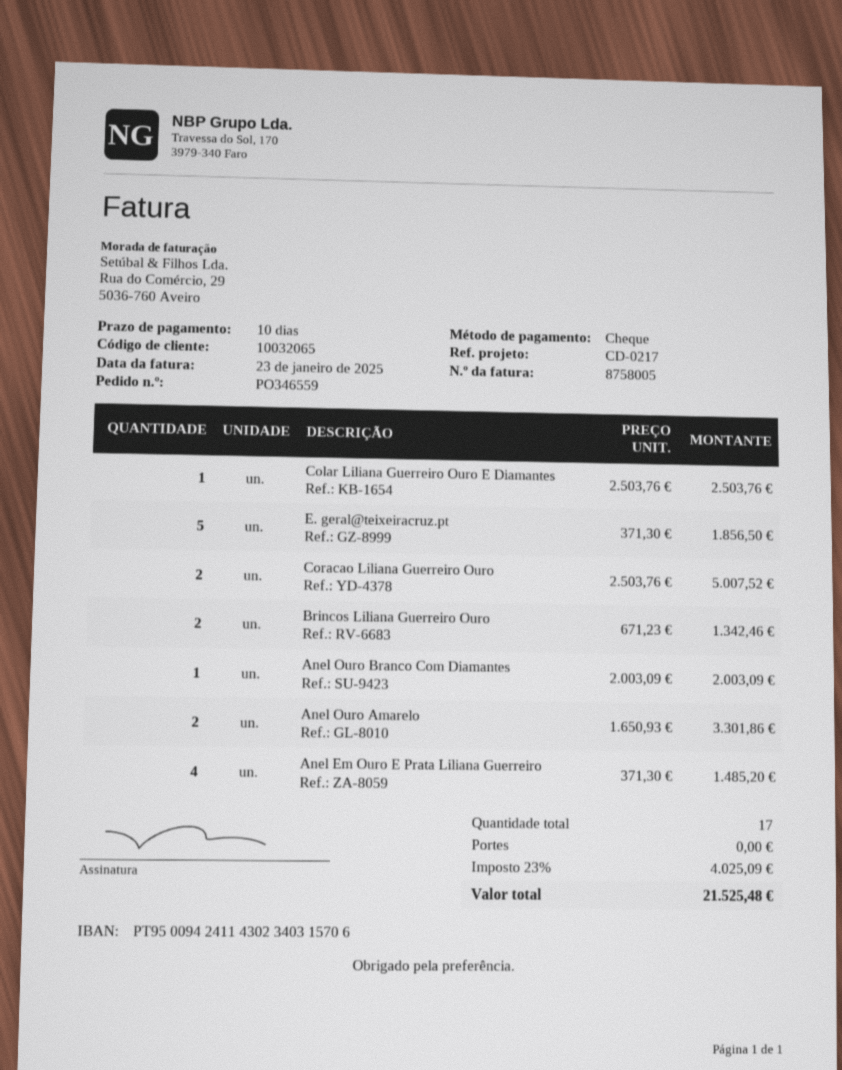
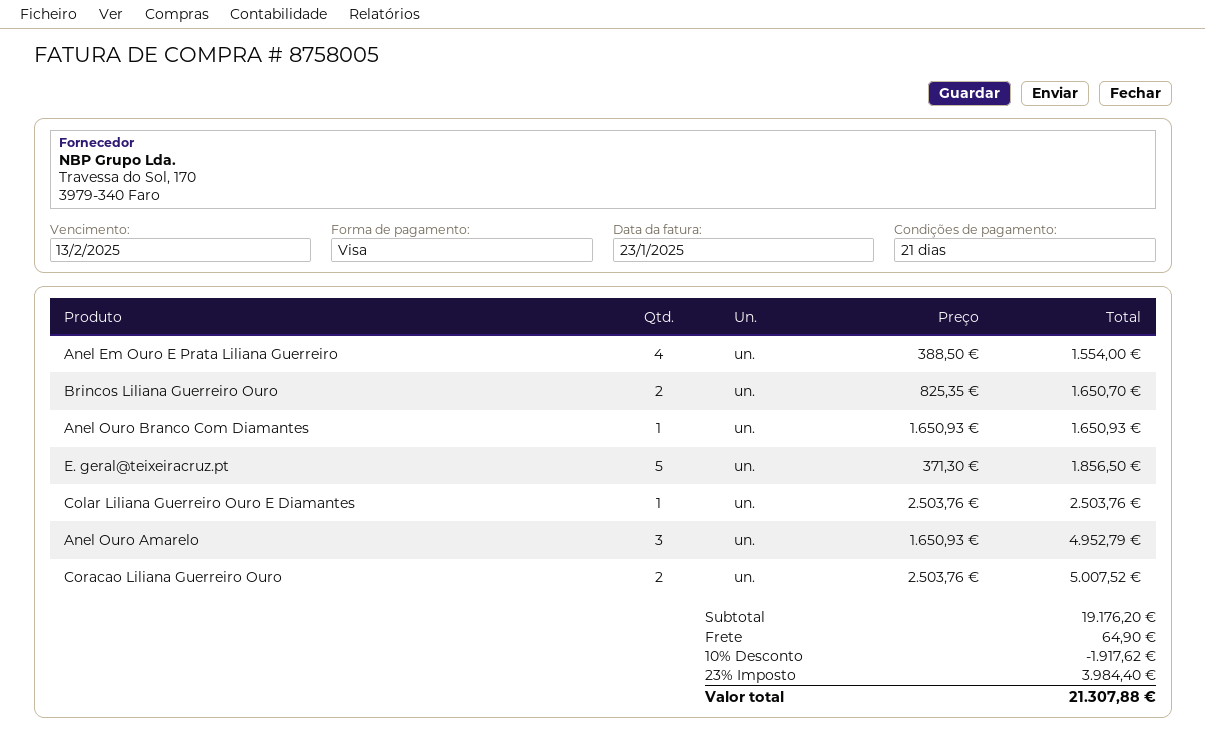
payment terms: 10 days -> 21 days
payment method: cheque -> Visa
Brincos Liliana Guerreiro Ouro: 2 x 671.23 = 1342.46 -> 2 x 825.35 = 1650.70
Anel Ouro Branco Com Diamantes: 1 x 2003.09 = 2003.09 -> 1 x 1650.93 = 1650.93
Anel Ouro Amarelo: 2 x 1650.93 = 3301.86 -> 3 x 1650.93 = 4952.79
Anel Em Ouro E Prata Liliana Guerreiro: 4 x 371.30 = 1485.20 -> 4 x 388.50 = 1554.00
discount: none -> 10% = 1917.62
shipping: 0.00 -> 64.90
tax: 23% = 4025.09 -> 23% = 3984.40
total: 21525.48 -> 21307.88

